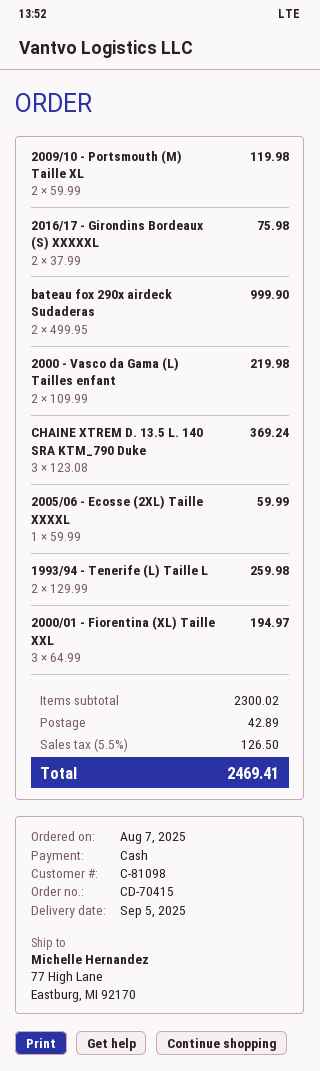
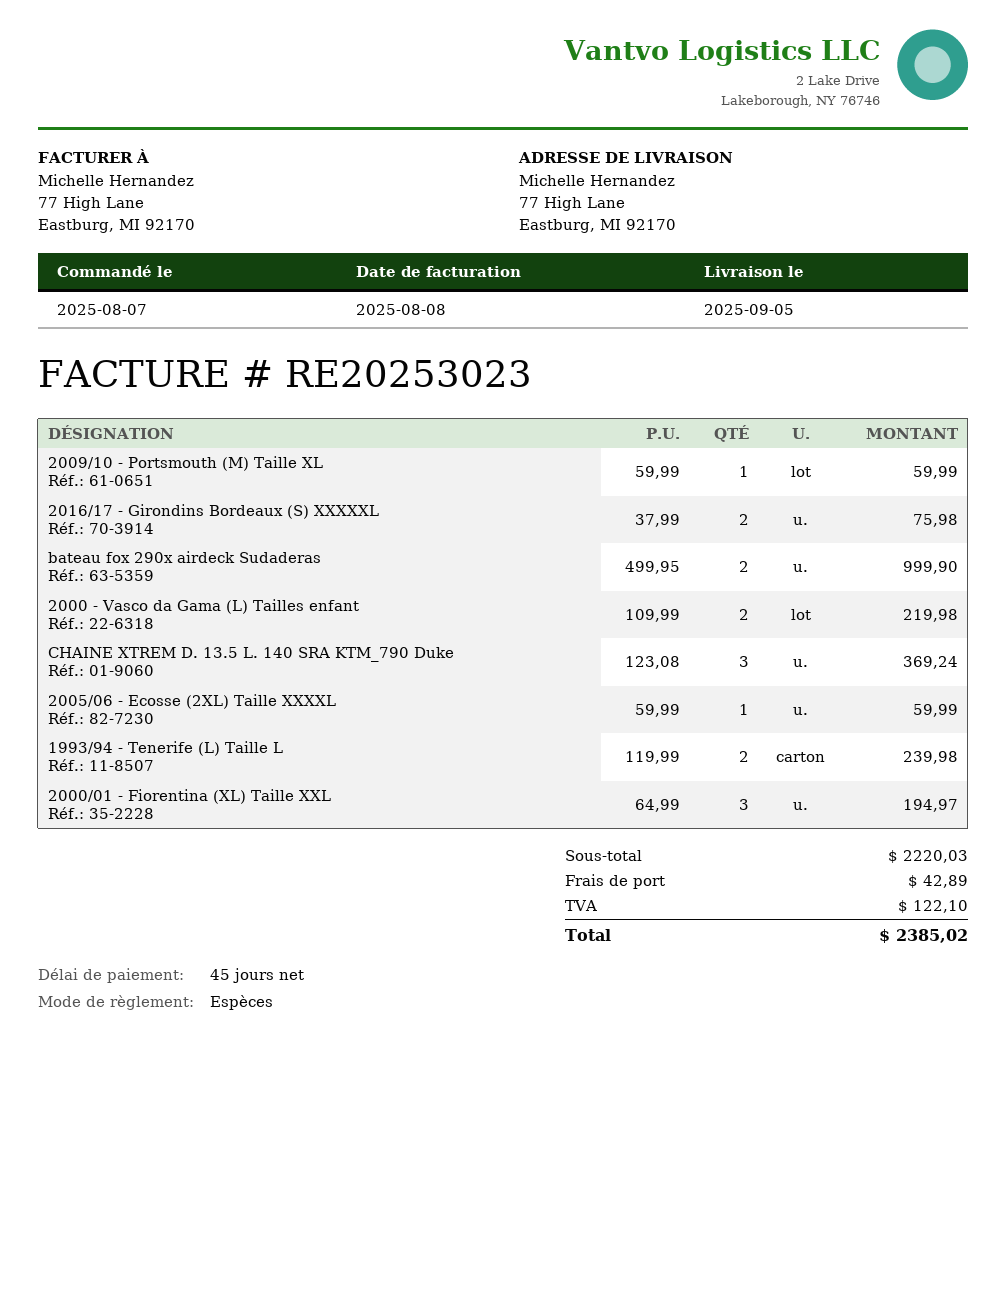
2009/10 - Portsmouth (M) Taille XL: 2 x 59.99 = 119.98 -> 1 x 59.99 = 59.99
1993/94 - Tenerife (L) Taille L: 2 x 129.99 = 259.98 -> 2 x 119.99 = 239.98
subtotal: 2300.02 -> 2220.03
tax: 126.50 -> 122.10
total: 2469.41 -> 2385.02

